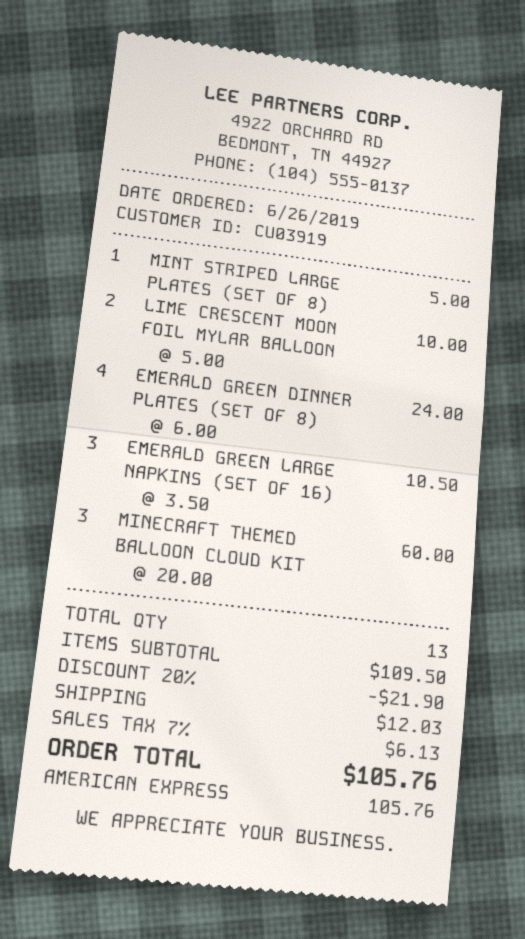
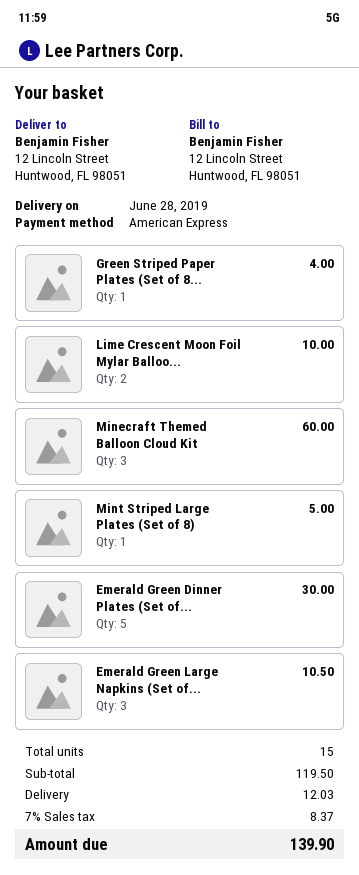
EMERALD GREEN DINNER PLATES (SET OF 8): 4 for 24.00 -> 5 for 30.00
Green Striped Paper Plates (Set of 8...: none -> 1 for 4.00
total quantity: 13 -> 15
subtotal: 109.50 -> 119.50
discount: 20% = 21.90 -> none
tax: 7% = 6.13 -> 7% = 8.37
total: 105.76 -> 139.90

